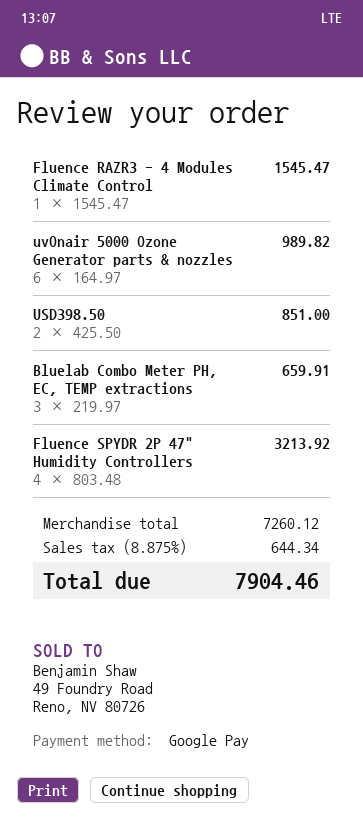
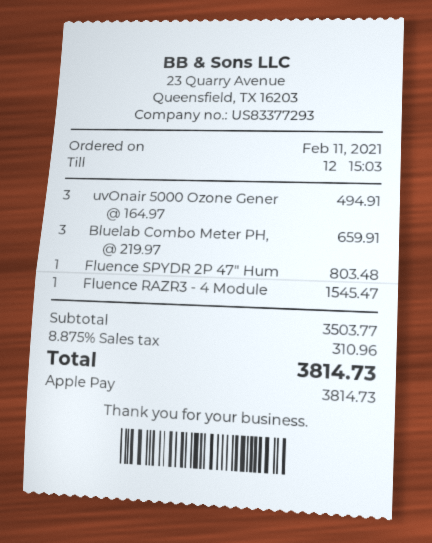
payment method: Google Pay -> Apple Pay
uvOnair 5000 Ozone Generator parts & nozzles: 6 x 164.97 = 989.82 -> 3 x 164.97 = 494.91
USD398.50: 2 x 425.50 = 851.00 -> none
Fluence SPYDR 2P 47" Humidity Controllers: 4 x 803.48 = 3213.92 -> 1 x 803.48 = 803.48
subtotal: 7260.12 -> 3503.77
tax: 8.875% = 644.34 -> 8.875% = 310.96
total: 7904.46 -> 3814.73

